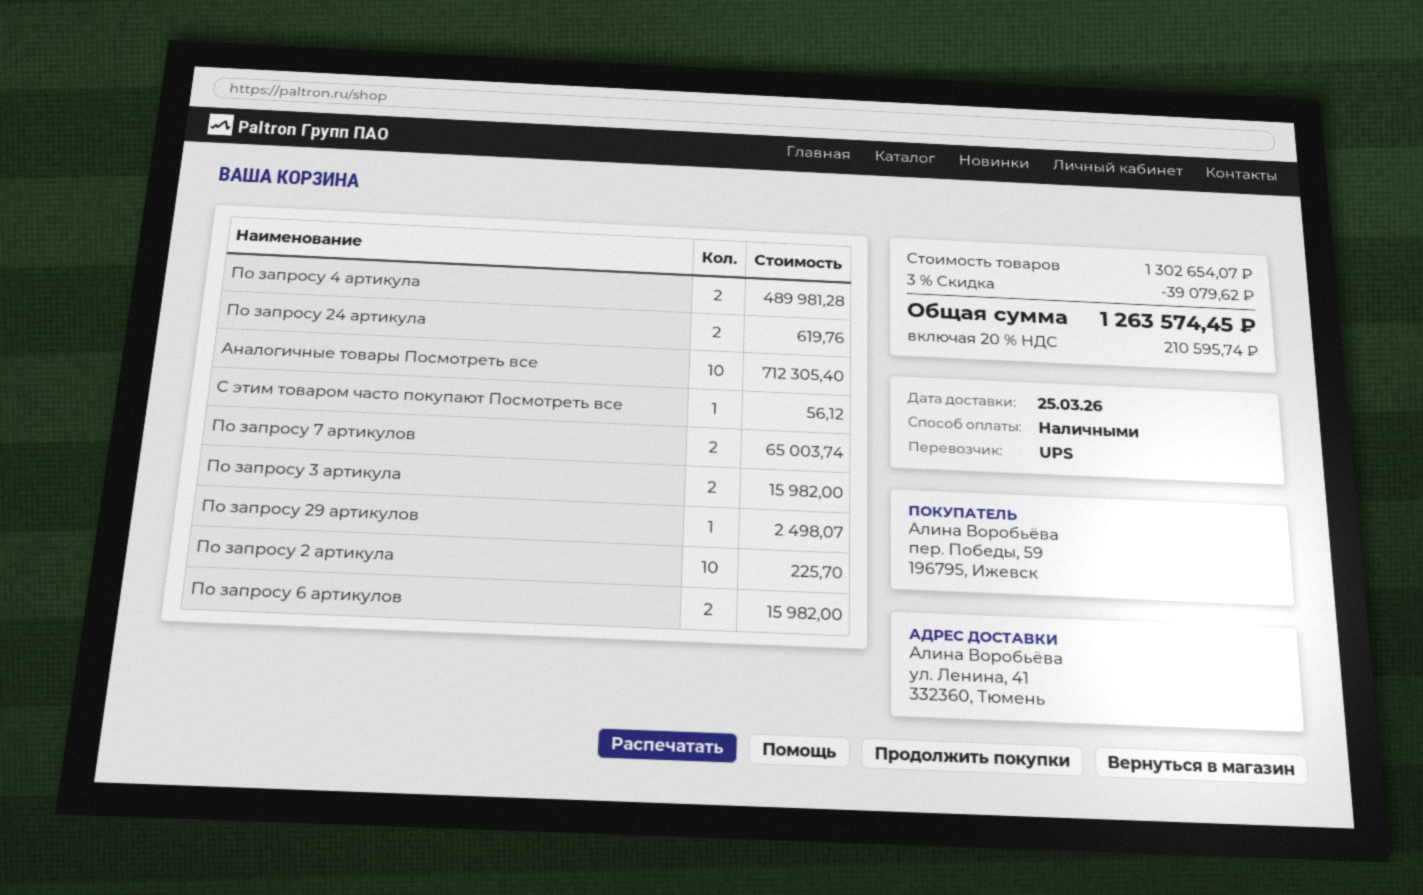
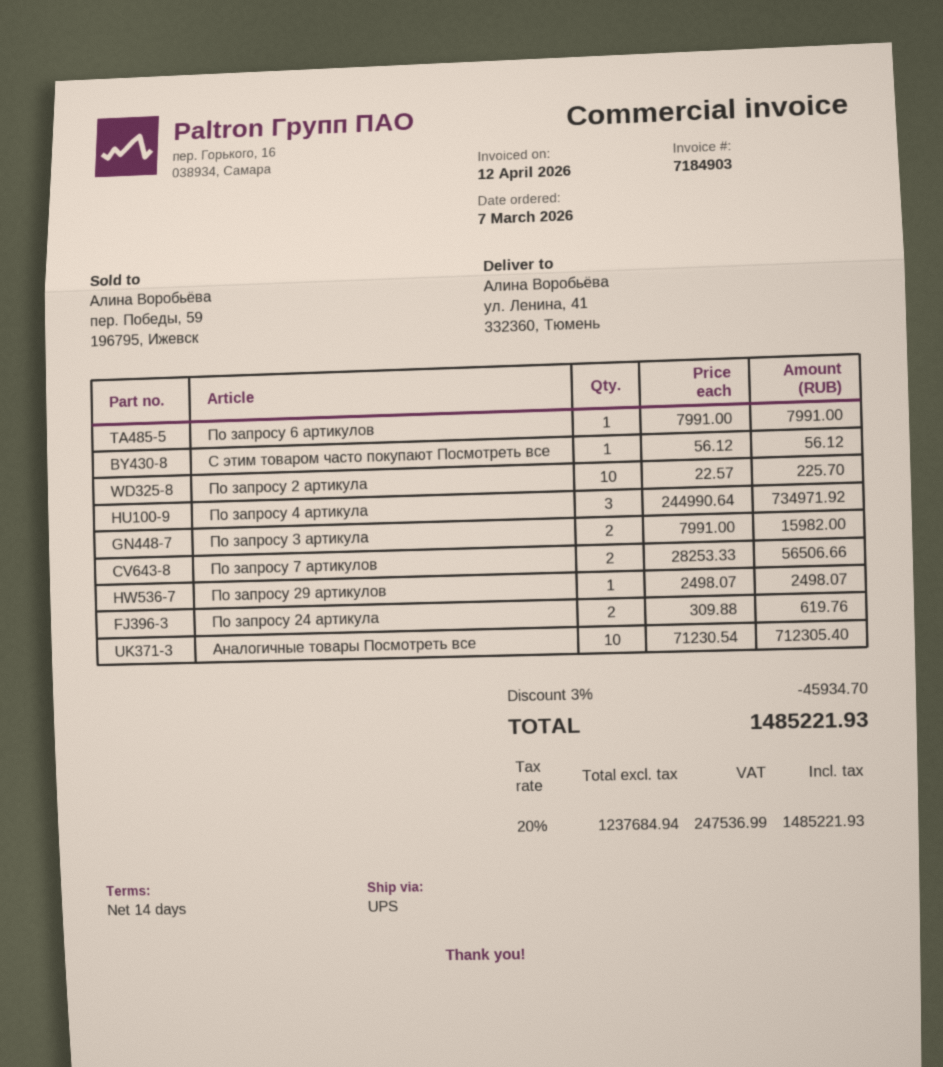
По запросу 4 артикула: 2 for 489981.28 -> 3 for 734971.92
По запросу 7 артикулов: 2 for 65003.74 -> 2 for 56506.66
По запросу 6 артикулов: 2 for 15982.00 -> 1 for 7991.00
discount: 3% = 39079.62 -> 3% = 45934.70
tax: 20% = 210595.74 -> 20% = 247536.99
total: 1263574.45 -> 1485221.93

